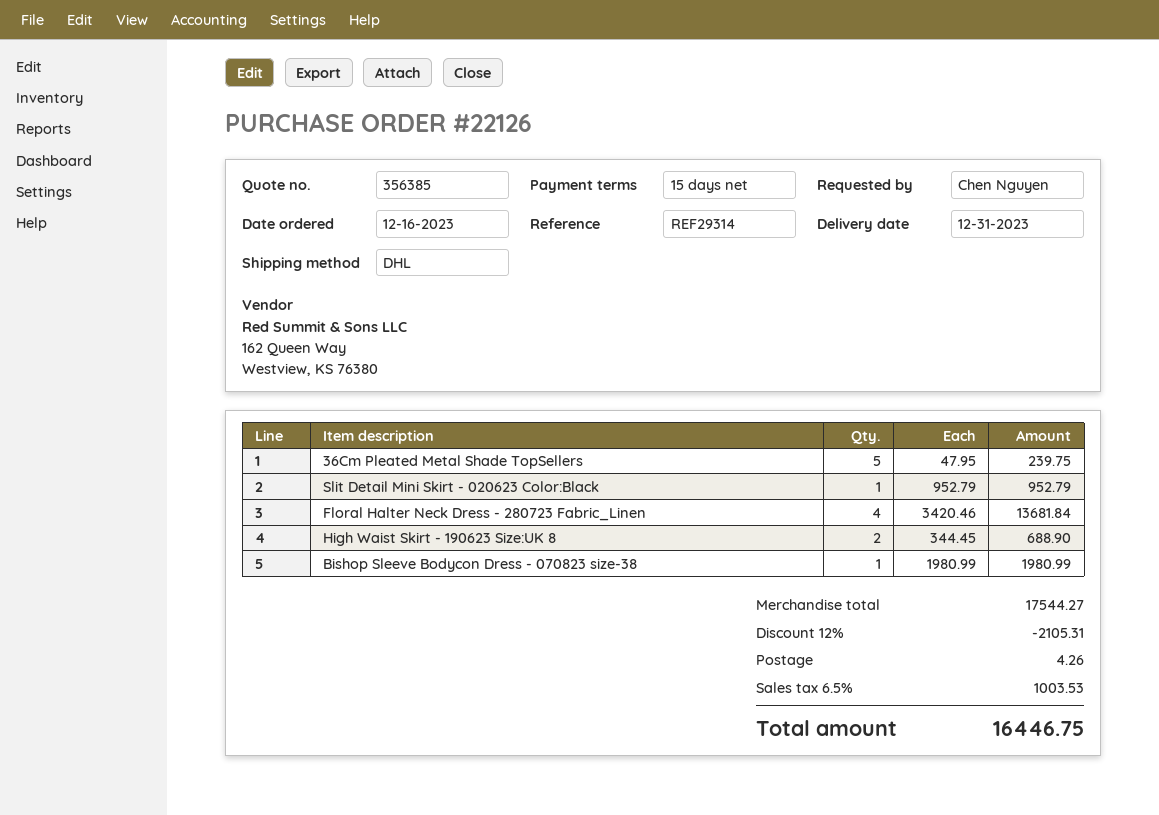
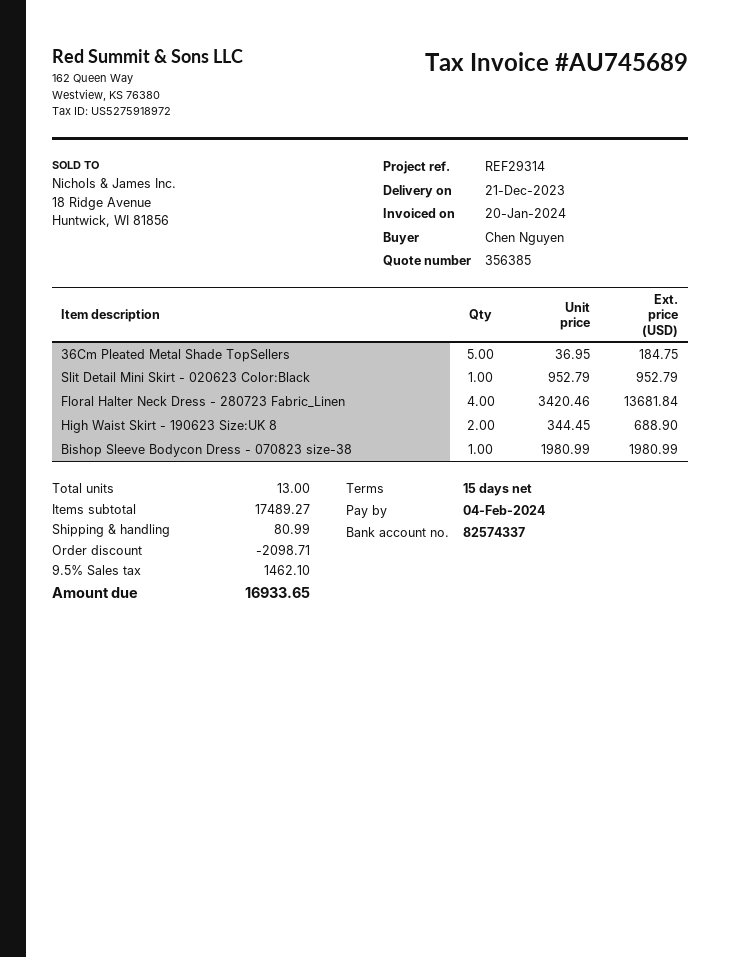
delivery date: 2023-12-31 -> 2023-12-21
36Cm Pleated Metal Shade TopSellers: 5 x 47.95 = 239.75 -> 5 x 36.95 = 184.75
subtotal: 17544.27 -> 17489.27
discount: 2105.31 -> 2098.71
shipping: 4.26 -> 80.99
tax: 6.5% = 1003.53 -> 9.5% = 1462.10
total: 16446.75 -> 16933.65

